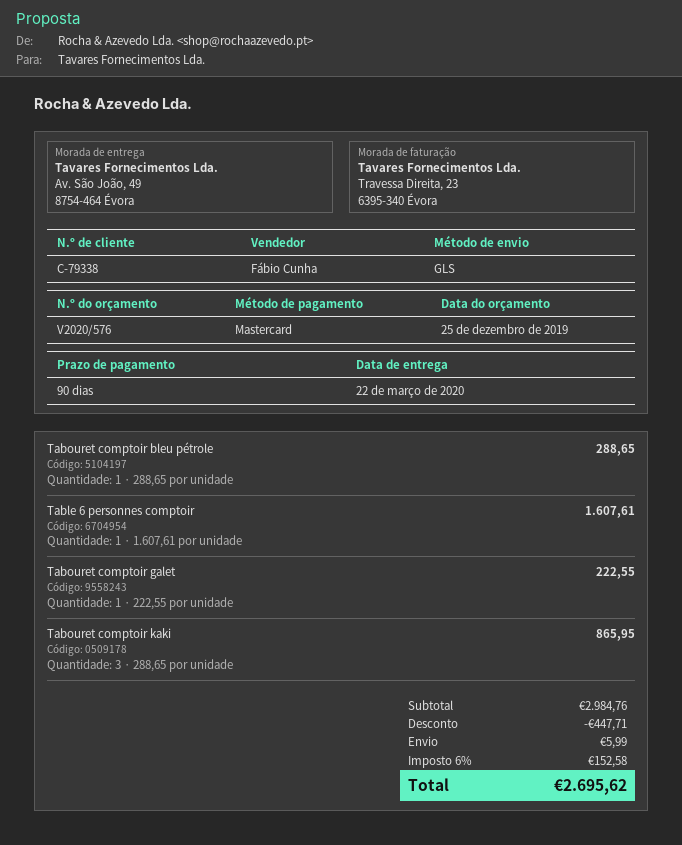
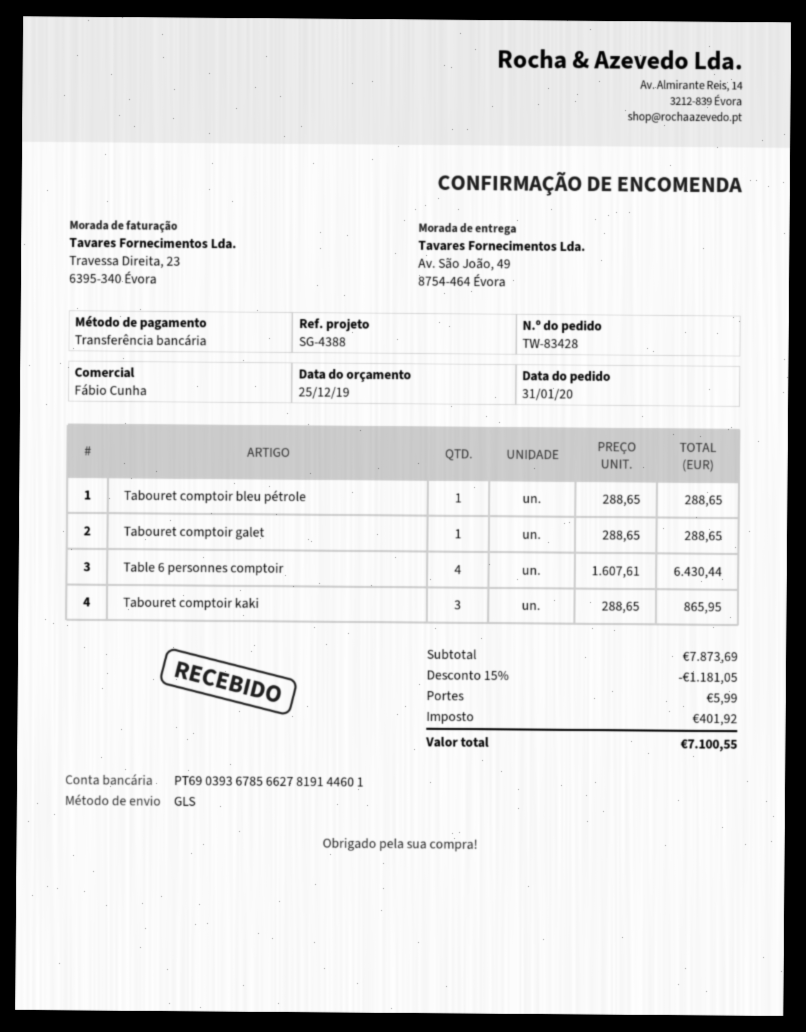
payment method: Mastercard -> bank transfer
Table 6 personnes comptoir: 1 x 1607.61 = 1607.61 -> 4 x 1607.61 = 6430.44
Tabouret comptoir galet: 1 x 222.55 = 222.55 -> 1 x 288.65 = 288.65
subtotal: 2984.76 -> 7873.69
discount: 447.71 -> 1181.05
tax: 152.58 -> 401.92
total: 2695.62 -> 7100.55

